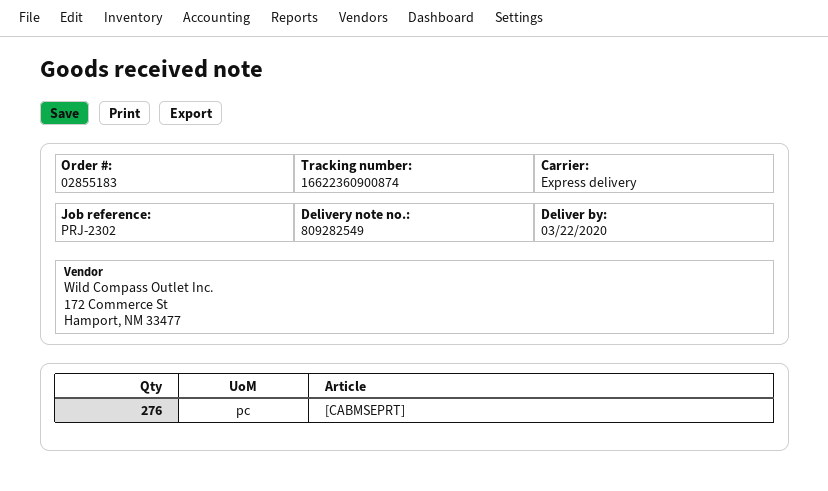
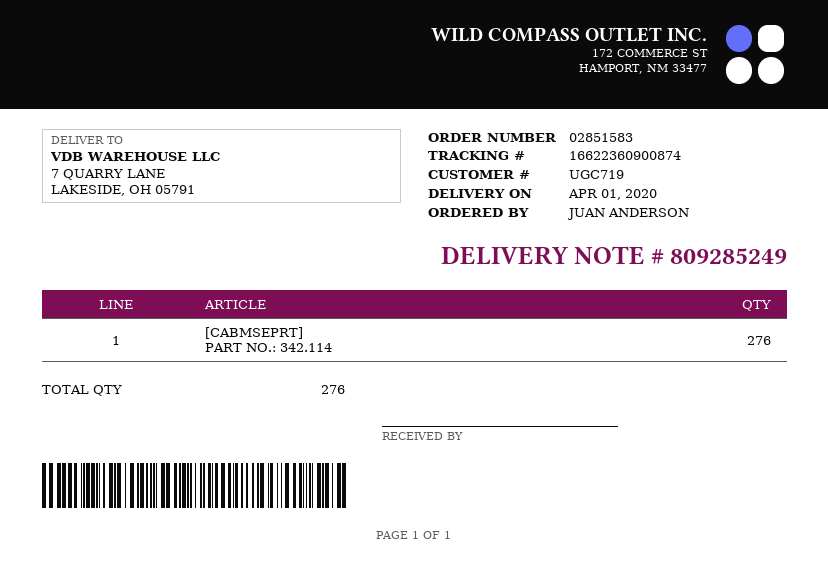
order number: 02855183 -> 02851583
delivery note number: 809282549 -> 809285249
delivery date: 2020-03-22 -> 2020-04-01

